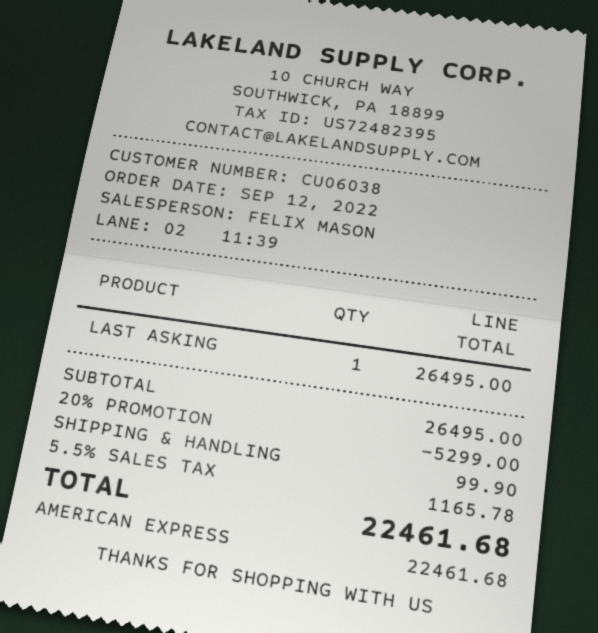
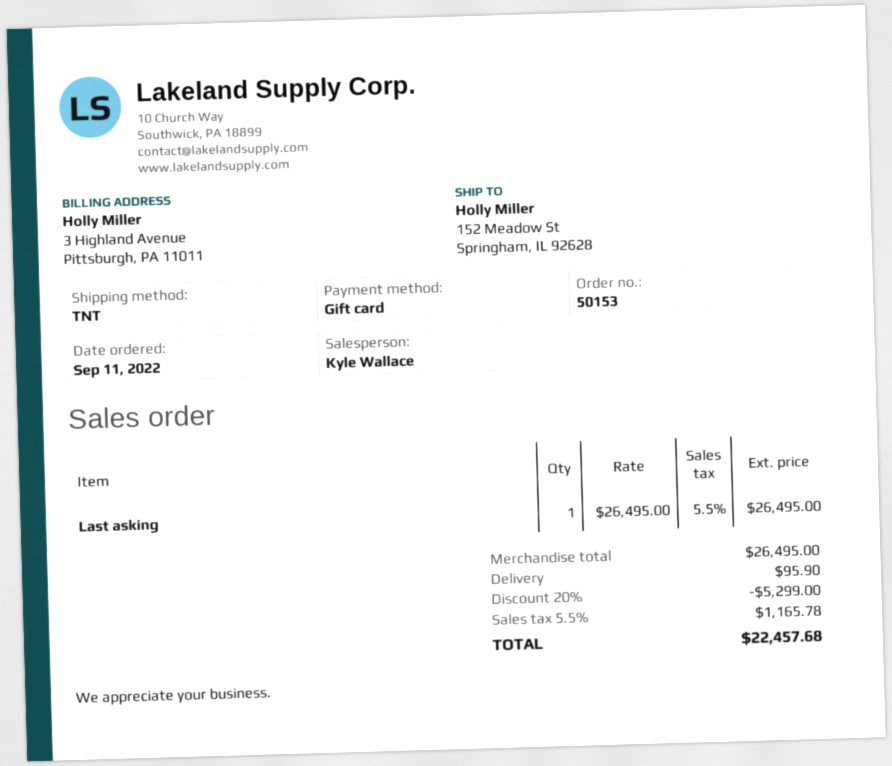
order date: 2022-09-12 -> 2022-09-11
sales rep: FELIX MASON -> Kyle Wallace
payment method: American Express -> gift card
shipping: 99.90 -> 95.90
total: 22461.68 -> 22457.68

